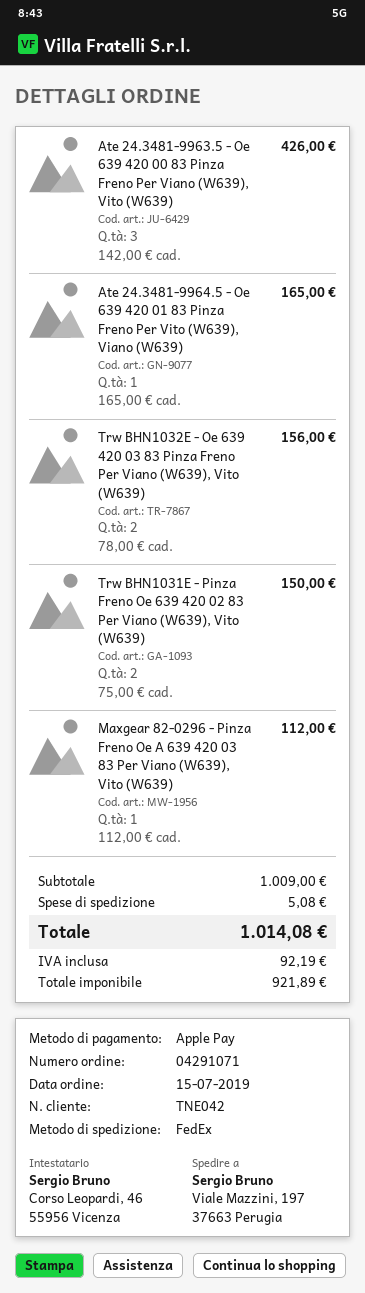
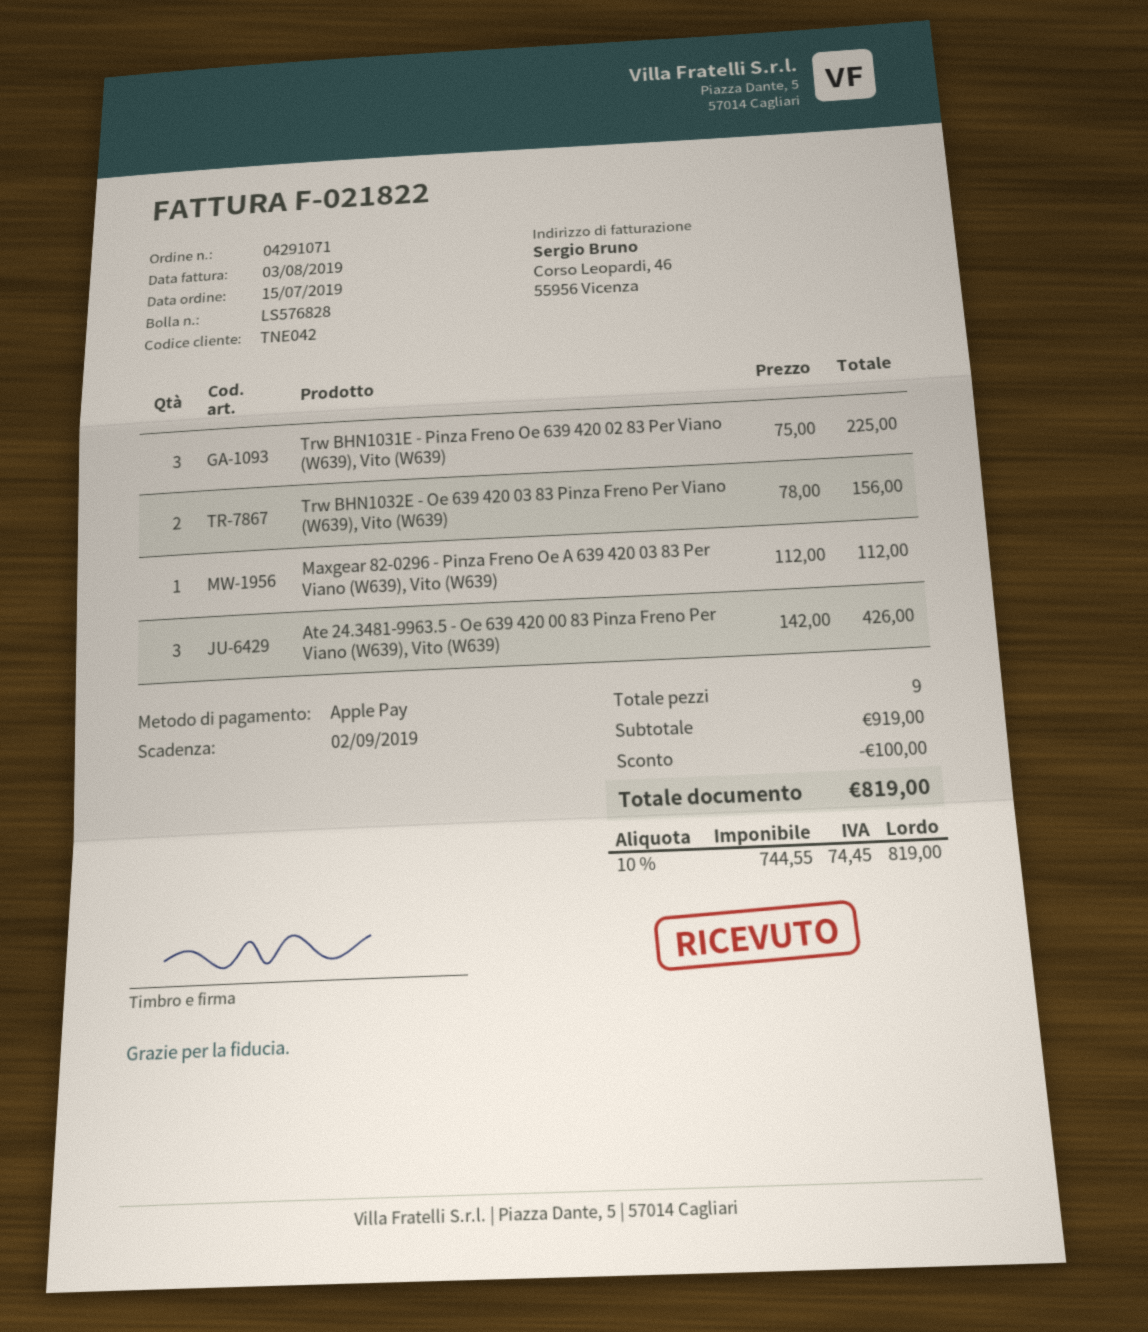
Ate 24.3481-9964.5 - Oe 639 420 01 83 Pinza Freno Per Vito (W639), Viano (W639): 1 x 165.00 = 165.00 -> none
Trw BHN1031E - Pinza Freno Oe 639 420 02 83 Per Viano (W639), Vito (W639): 2 x 75.00 = 150.00 -> 3 x 75.00 = 225.00
subtotal: 1009.00 -> 919.00
discount: none -> 100.00
shipping: 5.08 -> none
net: 921.89 -> 744.55
tax: 92.19 -> 74.45
total: 1014.08 -> 819.00

